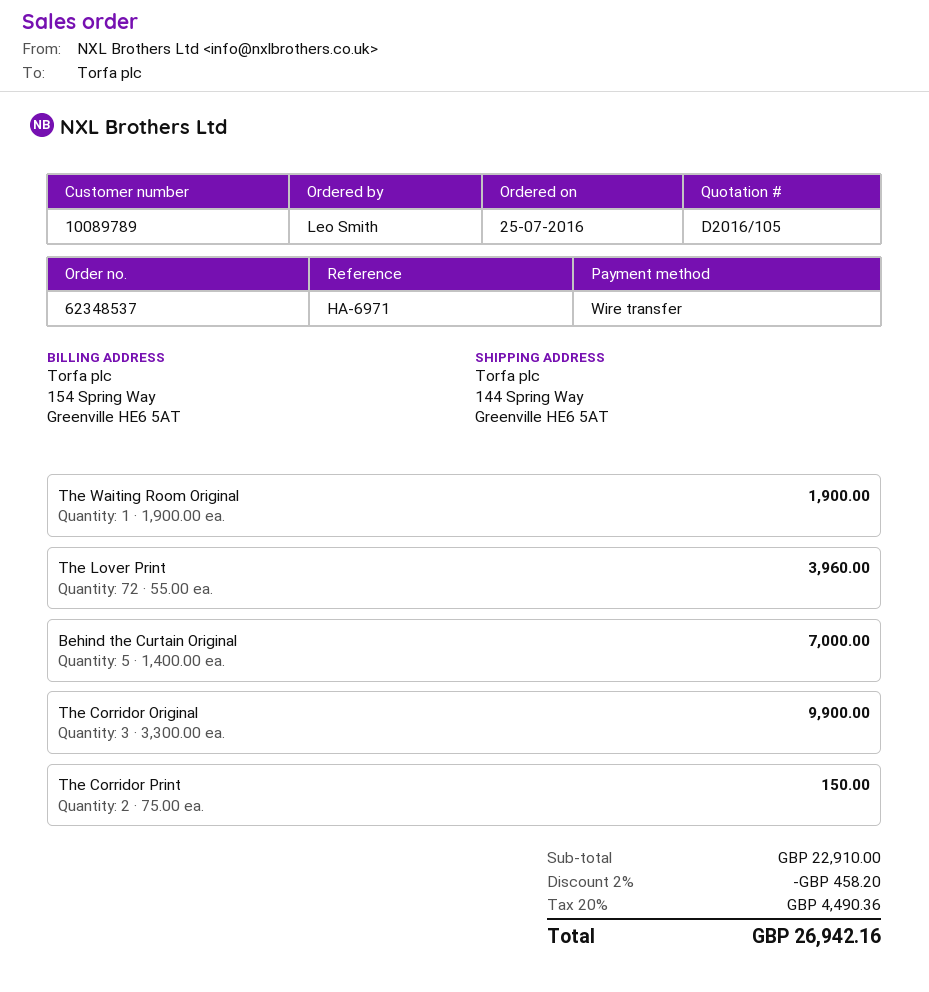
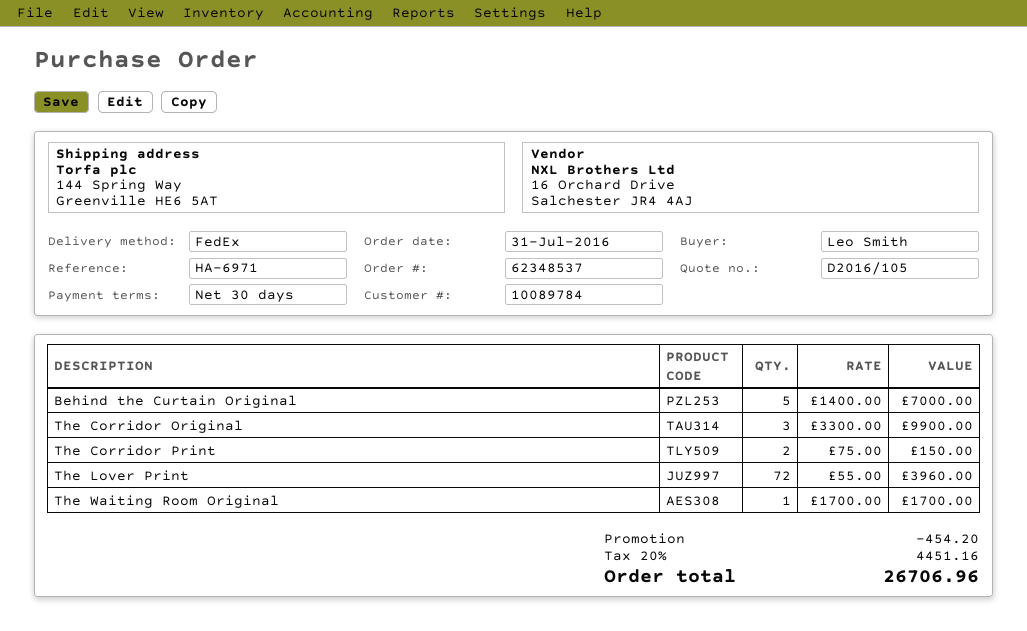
order date: 2016-07-25 -> 2016-07-31
customer number: 10089789 -> 10089784
The Waiting Room Original: 1 x 1900.00 = 1900.00 -> 1 x 1700.00 = 1700.00
discount: 458.20 -> 454.20
tax: 20% = 4490.36 -> 20% = 4451.16
total: 26942.16 -> 26706.96

